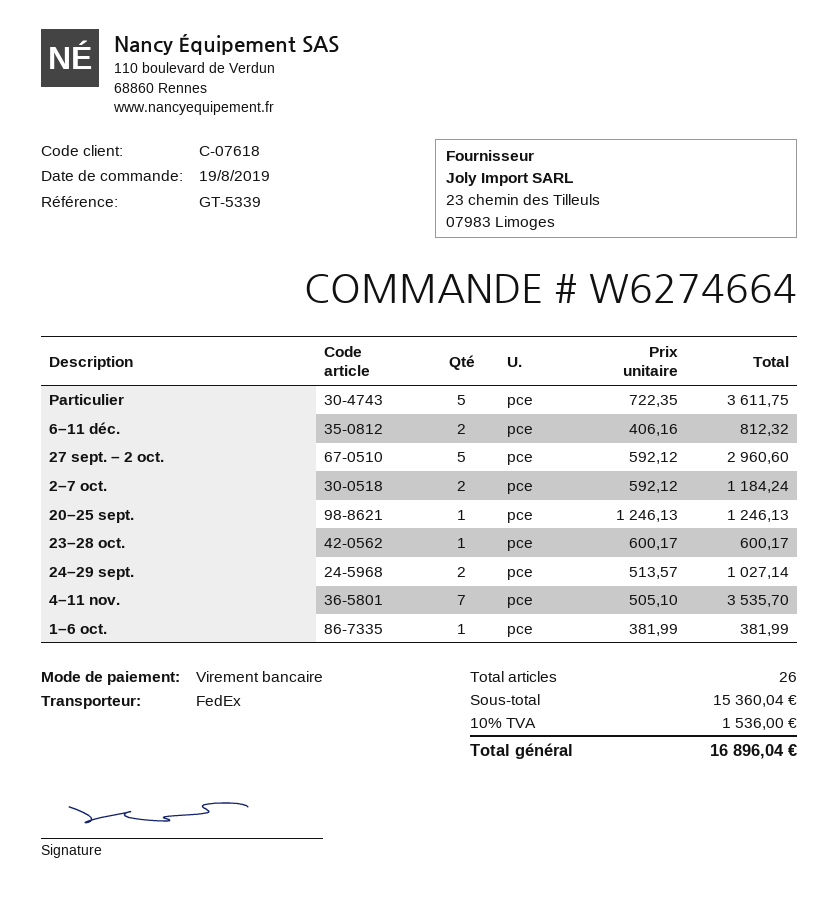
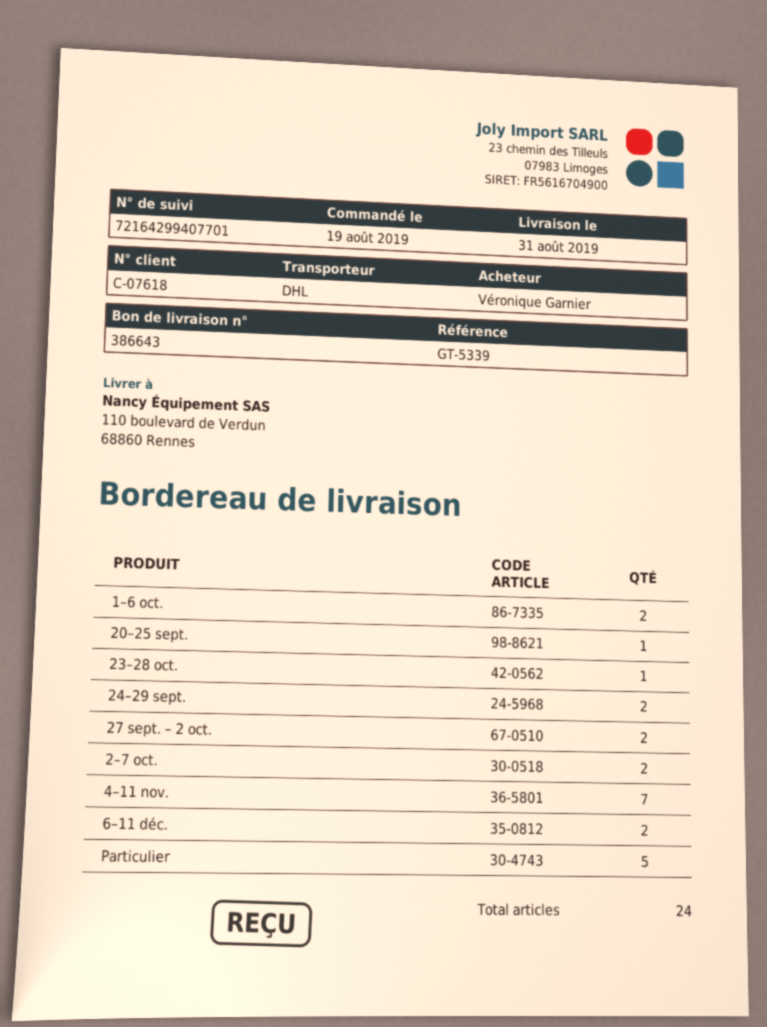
shipping method: FedEx -> DHL
27 sept. – 2 oct.: 5 -> 2
1–6 oct.: 1 -> 2
total quantity: 26 -> 24

